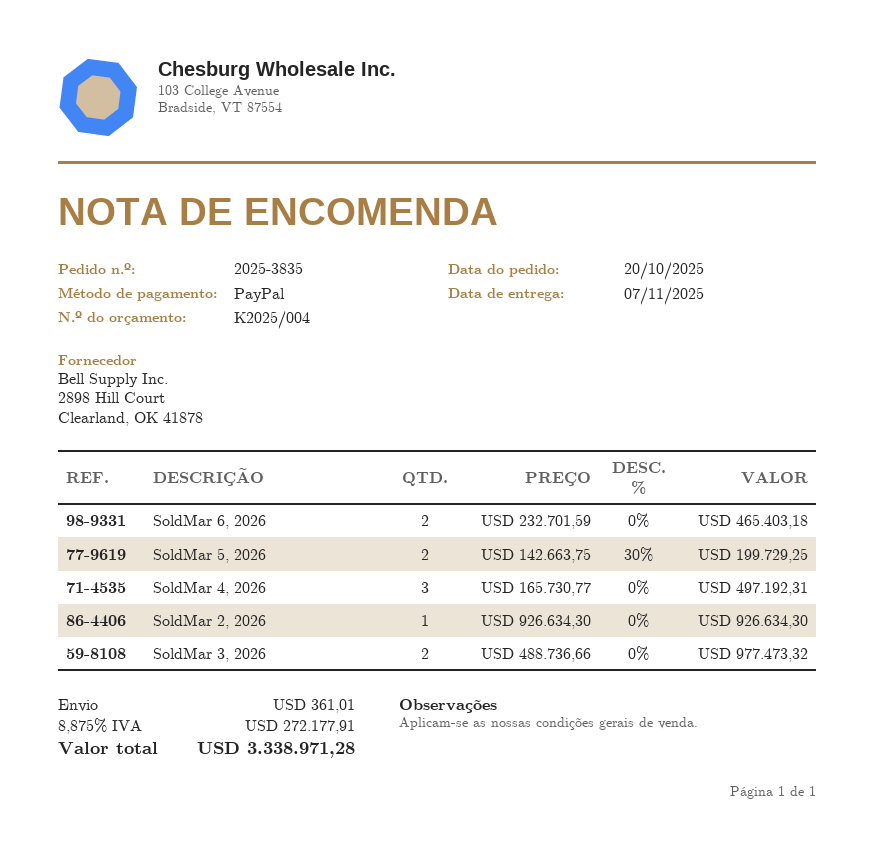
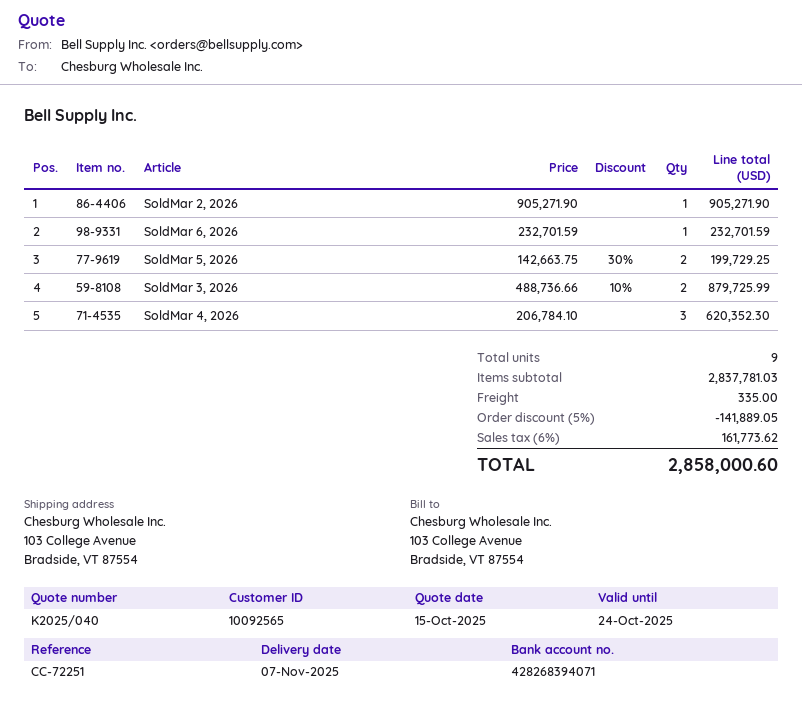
quote number: K2025/004 -> K2025/040
SoldMar 6, 2026: 2 x 232701.59 = 465403.18 -> 1 x 232701.59 = 232701.59
SoldMar 4, 2026: 3 x 165730.77 = 497192.31 -> 3 x 206784.10 = 620352.30
SoldMar 2, 2026: 1 x 926634.30 = 926634.30 -> 1 x 905271.90 = 905271.90
SoldMar 3, 2026: 2 x 488736.66 = 977473.32 -> 2 x 488736.66 - 10% = 879725.99
discount: none -> 5% = 141889.05
shipping: 361.01 -> 335.00
tax: 8.875% = 272177.91 -> 6% = 161773.62
total: 3338971.28 -> 2858000.60

